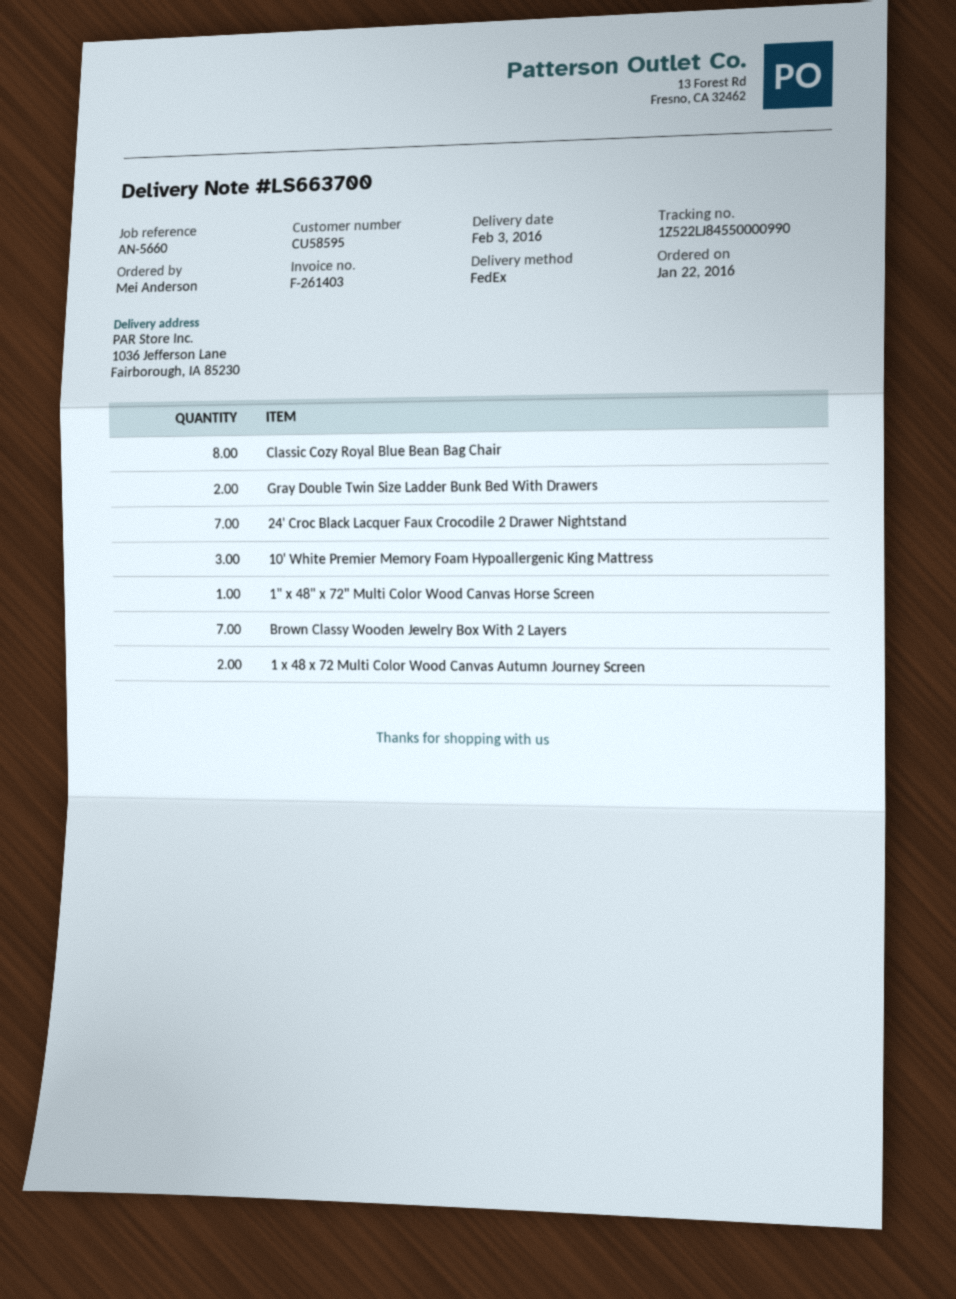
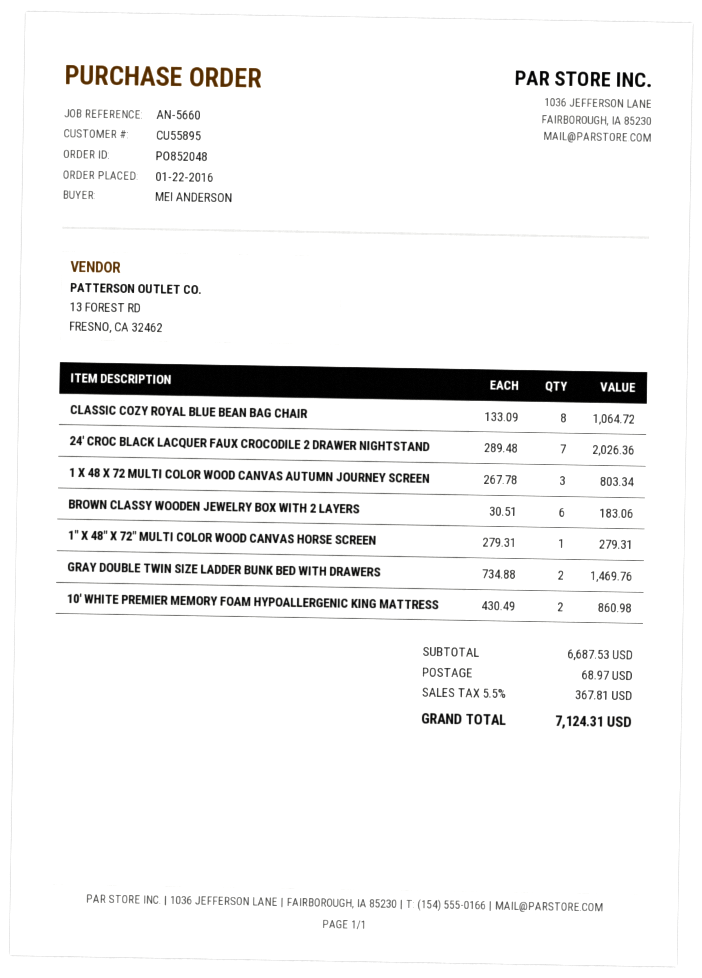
customer number: CU58595 -> CU55895
10' White Premier Memory Foam Hypoallergenic King Mattress: 3 -> 2
Brown Classy Wooden Jewelry Box With 2 Layers: 7 -> 6
1 x 48 x 72 Multi Color Wood Canvas Autumn Journey Screen: 2 -> 3

